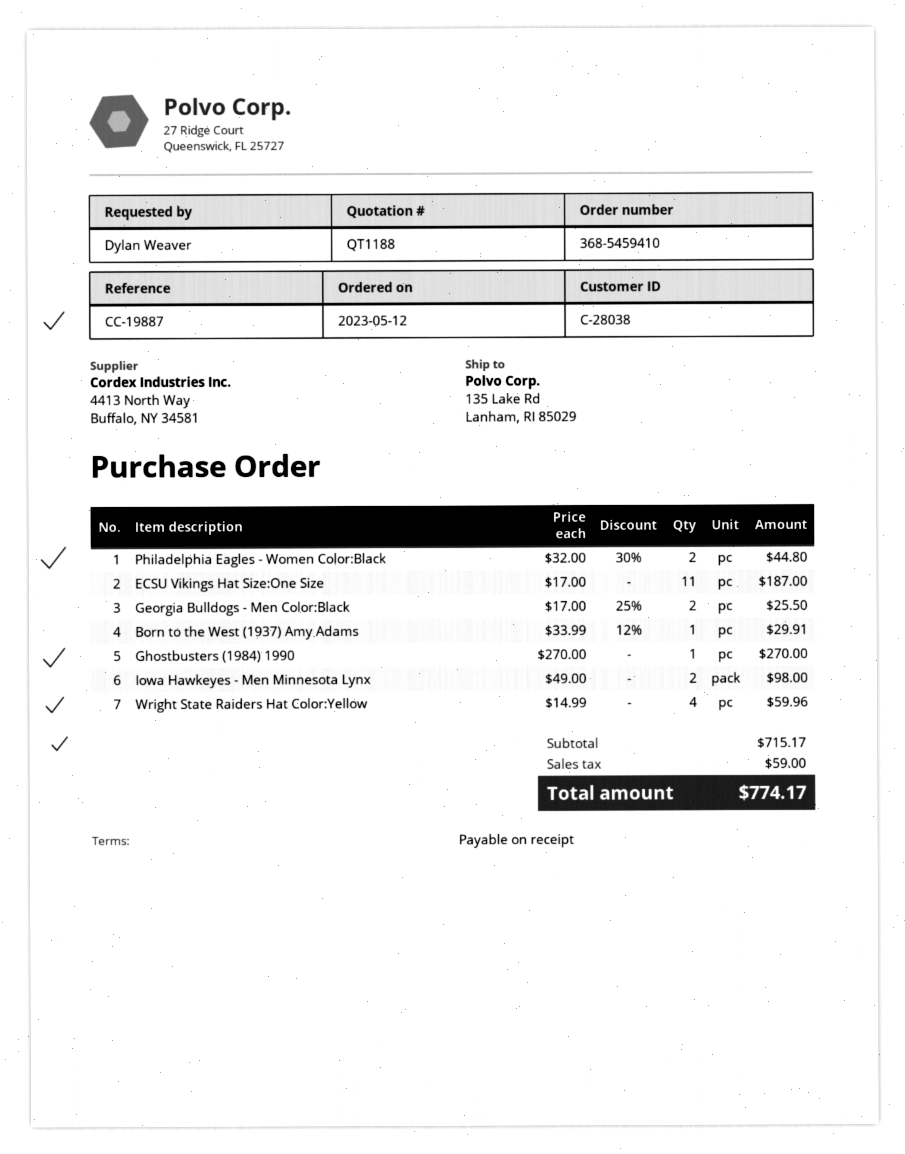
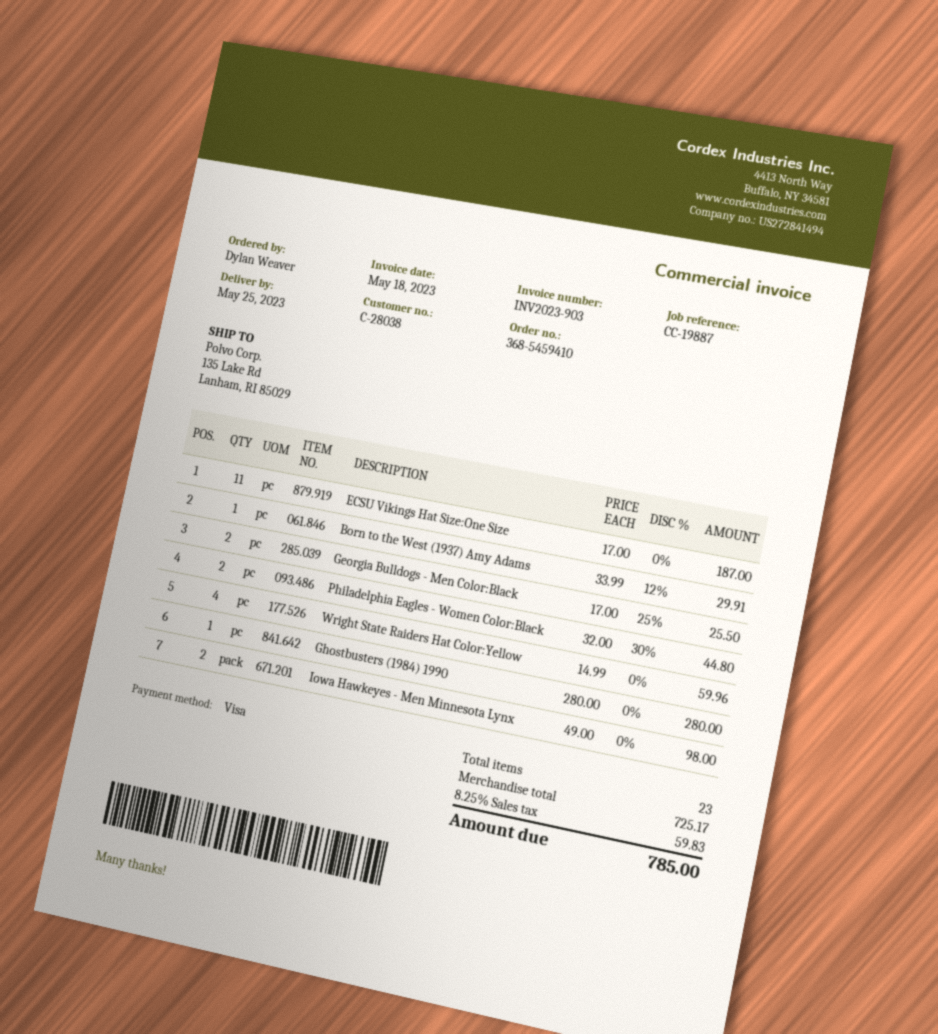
Ghostbusters (1984) 1990: 1 x 270.00 = 270.00 -> 1 x 280.00 = 280.00
subtotal: 715.17 -> 725.17
tax: 59.00 -> 59.83
total: 774.17 -> 785.00

